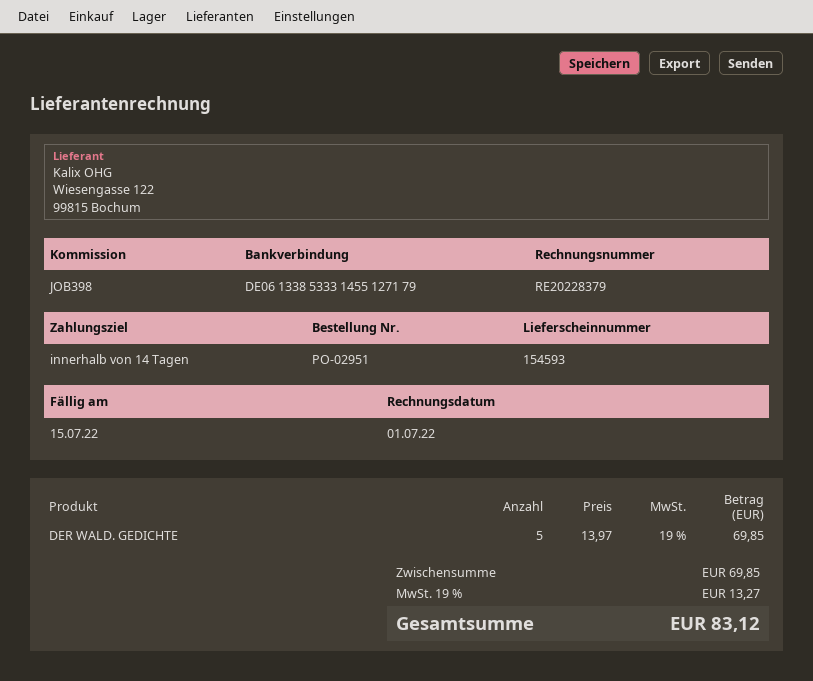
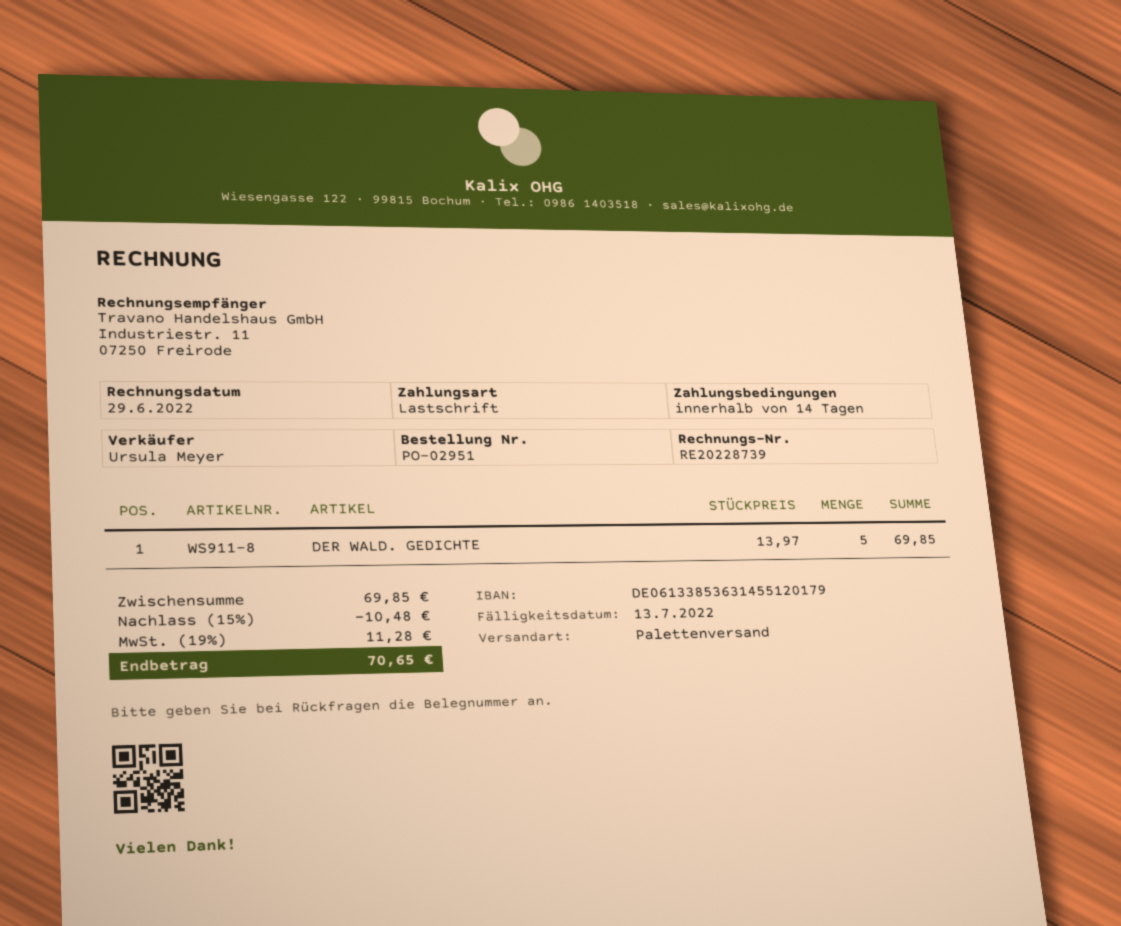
invoice number: RE20228379 -> RE20228739
invoice date: 2022-07-01 -> 2022-06-29
due date: 2022-07-15 -> 2022-07-13
bank account: DE06133853331455127179 -> DE06133853631455120179
discount: none -> 15% = 10.48
tax: 19% = 13.27 -> 19% = 11.28
total: 83.12 -> 70.65

